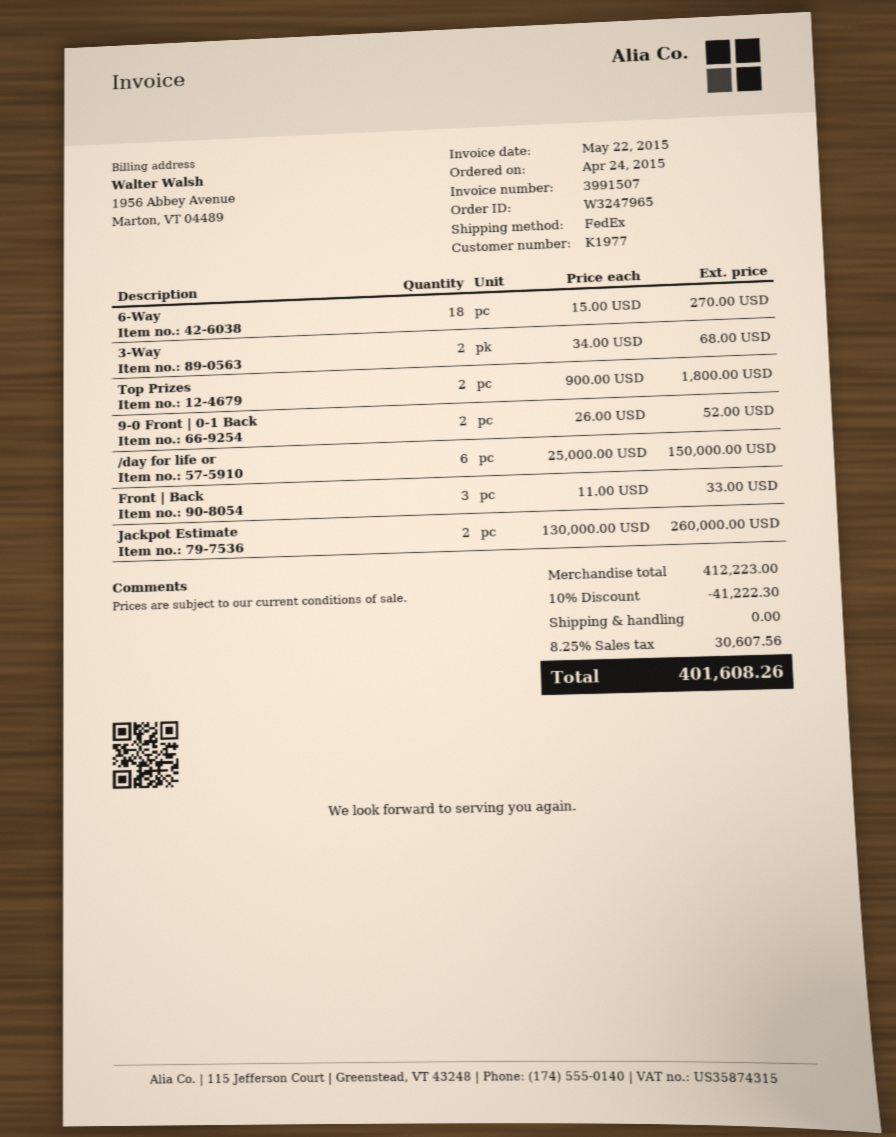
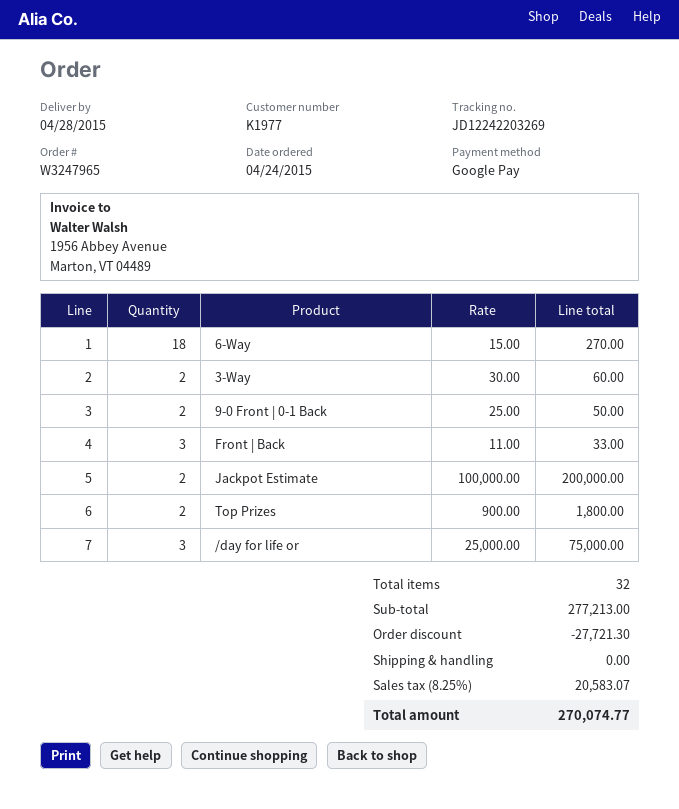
3-Way: 2 x 34.00 = 68.00 -> 2 x 30.00 = 60.00
9‑0 Front | 0‑1 Back: 2 x 26.00 = 52.00 -> 2 x 25.00 = 50.00
/day for life or: 6 x 25000.00 = 150000.00 -> 3 x 25000.00 = 75000.00
Jackpot Estimate: 2 x 130000.00 = 260000.00 -> 2 x 100000.00 = 200000.00
subtotal: 412223.00 -> 277213.00
discount: 41222.30 -> 27721.30
tax: 8.25% = 30607.56 -> 8.25% = 20583.07
total: 401608.26 -> 270074.77

